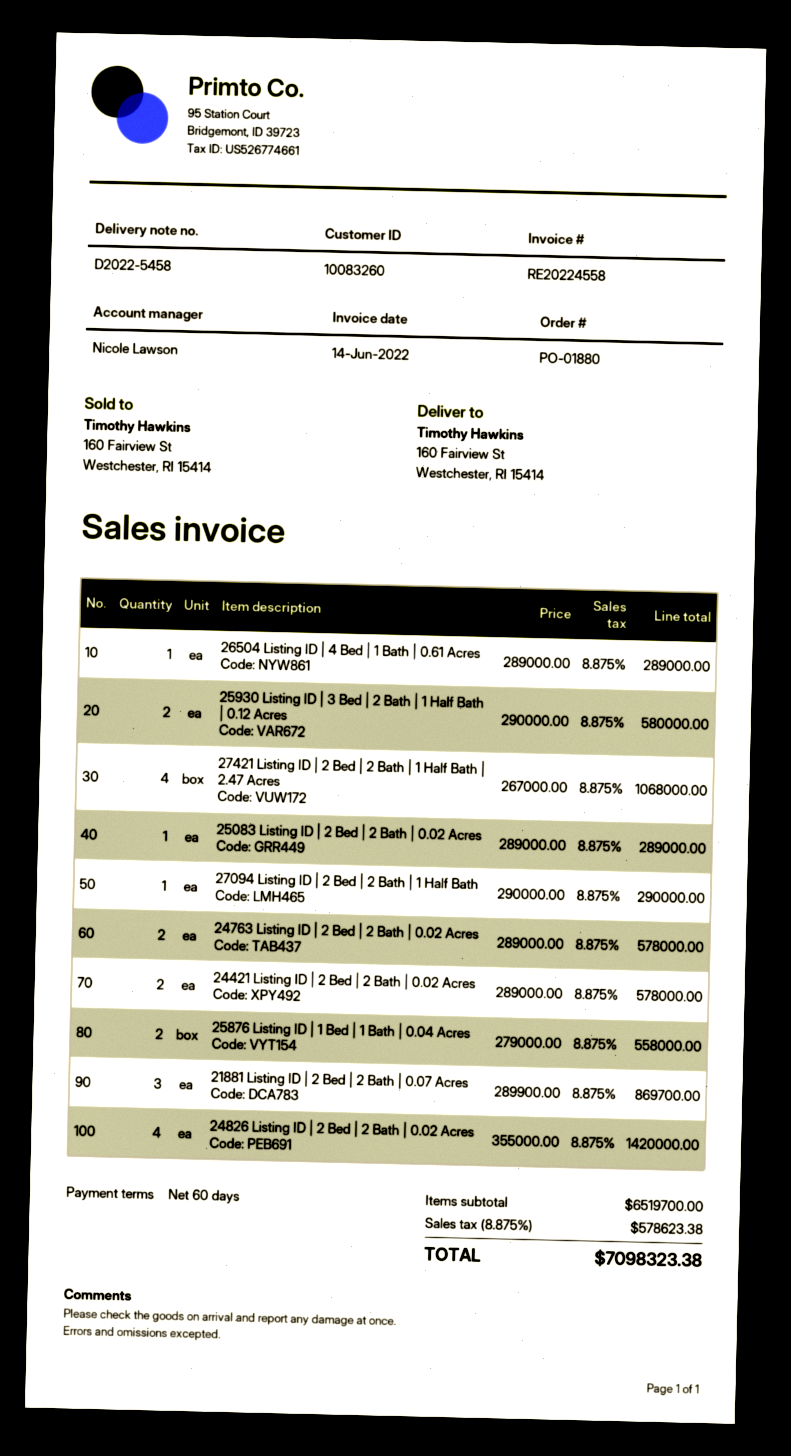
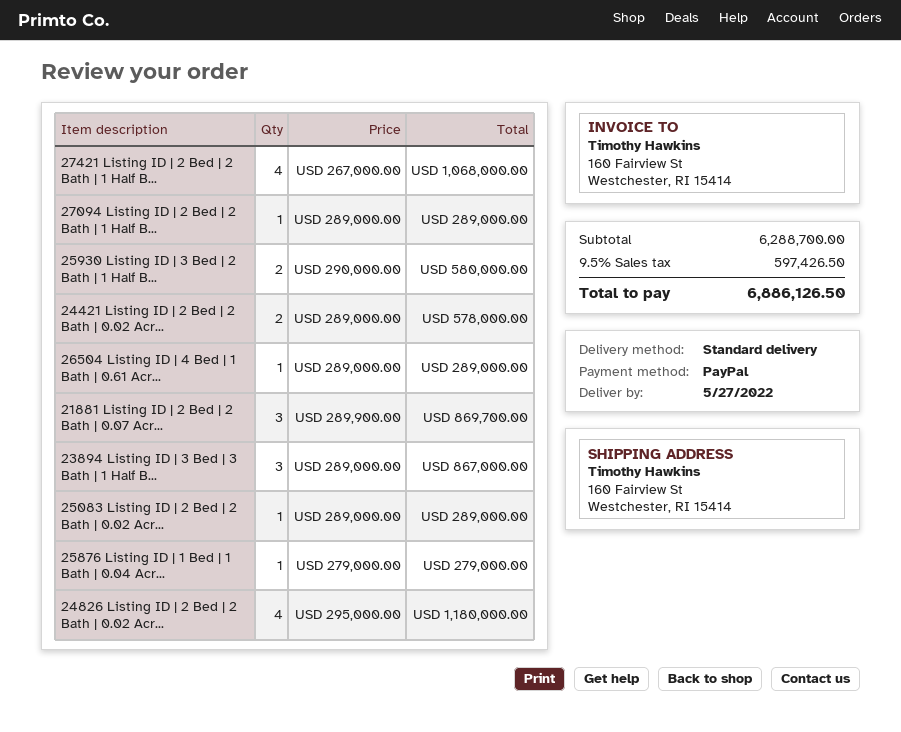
27094 Listing ID | 2 Bed | 2 Bath | 1 Half Bath: 1 x 290000.00 = 290000.00 -> 1 x 289000.00 = 289000.00
24763 Listing ID | 2 Bed | 2 Bath | 0.02 Acres: 2 x 289000.00 = 578000.00 -> none
25876 Listing ID | 1 Bed | 1 Bath | 0.04 Acres: 2 x 279000.00 = 558000.00 -> 1 x 279000.00 = 279000.00
24826 Listing ID | 2 Bed | 2 Bath | 0.02 Acres: 4 x 355000.00 = 1420000.00 -> 4 x 295000.00 = 1180000.00
23894 Listing ID | 3 Bed | 3 Bath | 1 Half B...: none -> 3 x 289000.00 = 867000.00
subtotal: 6519700.00 -> 6288700.00
tax: 8.875% = 578623.38 -> 9.5% = 597426.50
total: 7098323.38 -> 6886126.50

